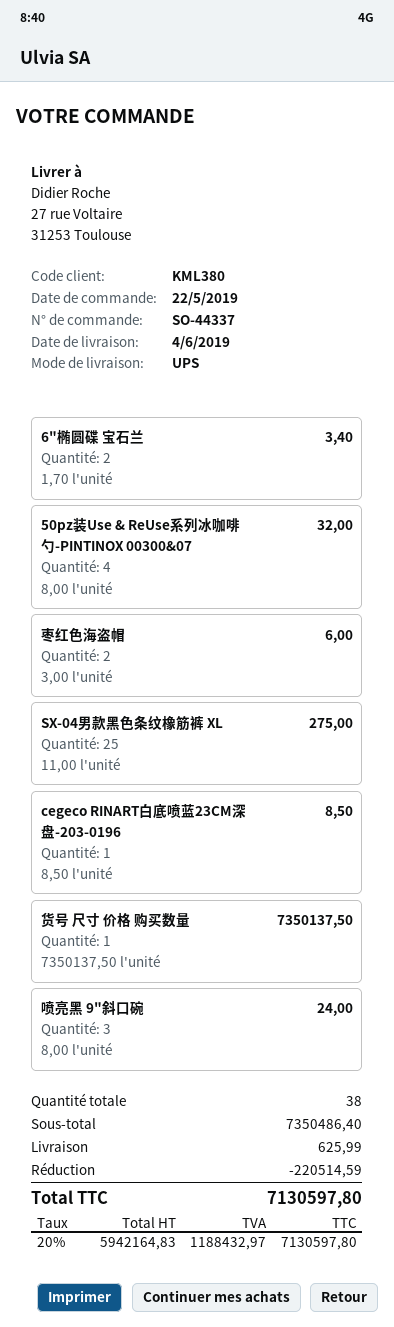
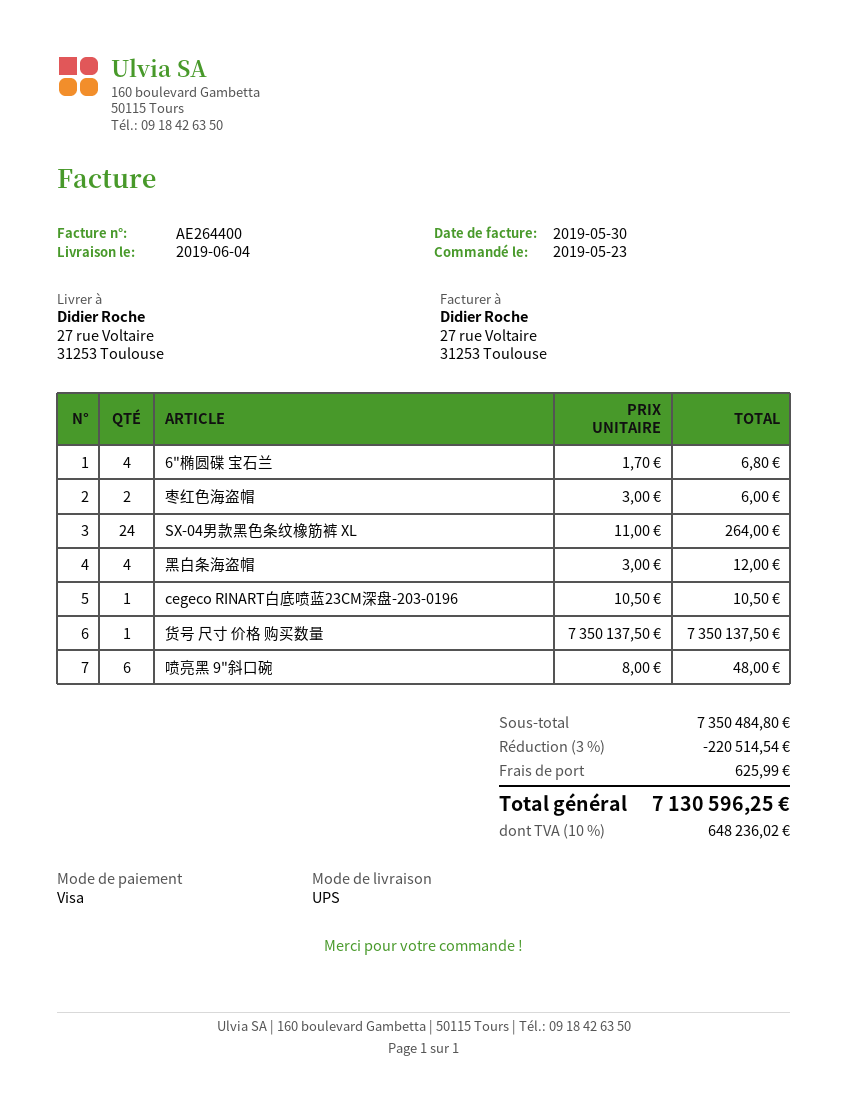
order date: 2019-05-22 -> 2019-05-23
6"椭圆碟 宝石兰: 2 x 1.70 = 3.40 -> 4 x 1.70 = 6.80
50pz装Use & ReUse系列冰咖啡勺-PINTINOX 00300&07: 4 x 8.00 = 32.00 -> none
SX-04男款黑色条纹橡筋裤 XL: 25 x 11.00 = 275.00 -> 24 x 11.00 = 264.00
cegeco RINART白底喷蓝23CM深盘-203-0196: 1 x 8.50 = 8.50 -> 1 x 10.50 = 10.50
喷亮黑 9"斜口碗: 3 x 8.00 = 24.00 -> 6 x 8.00 = 48.00
黑白条海盗帽: none -> 4 x 3.00 = 12.00
subtotal: 7350486.40 -> 7350484.80
discount: 220514.59 -> 220514.54
tax: 20% = 1188432.97 -> 10% = 648236.02
total: 7130597.80 -> 7130596.25

